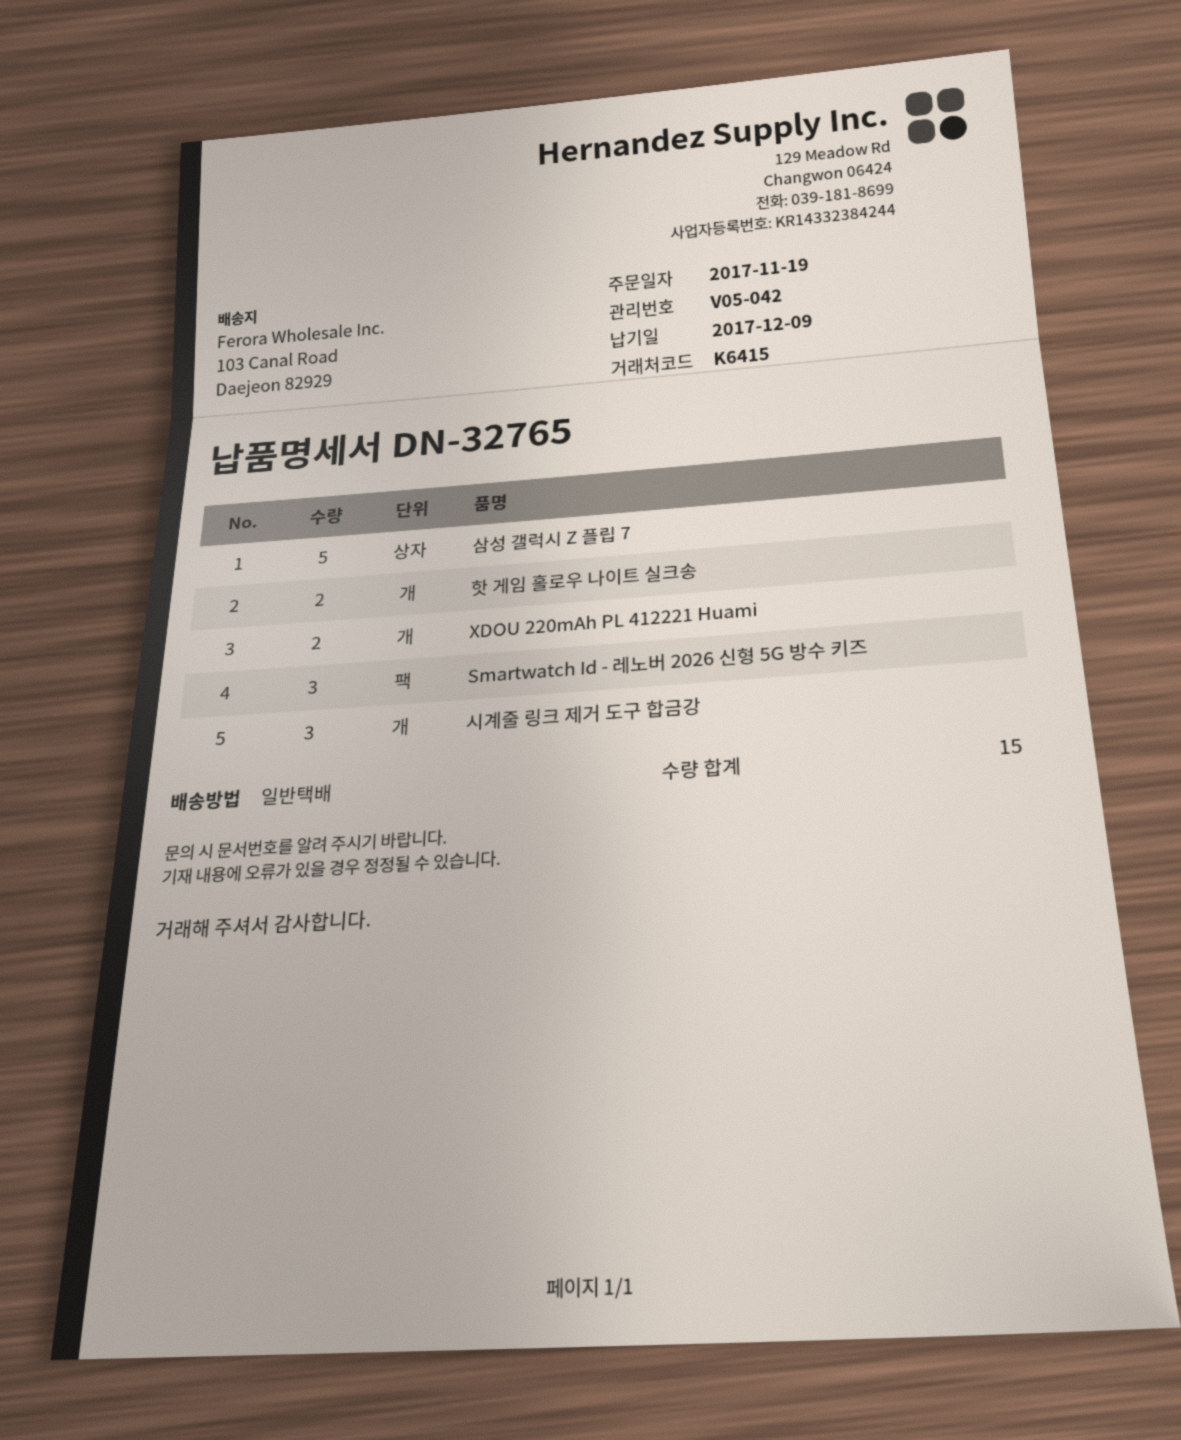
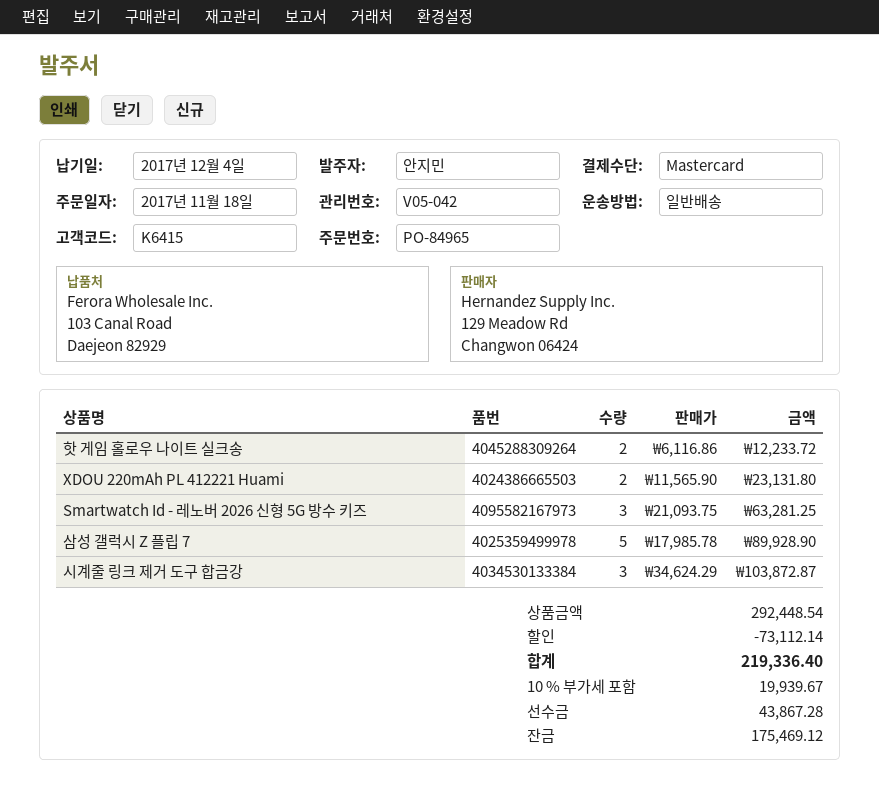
order date: 2017-11-19 -> 2017-11-18
delivery date: 2017-12-09 -> 2017-12-04

